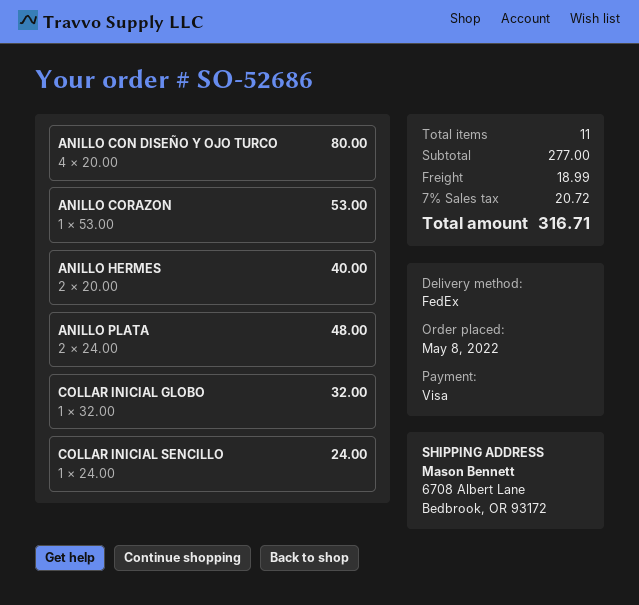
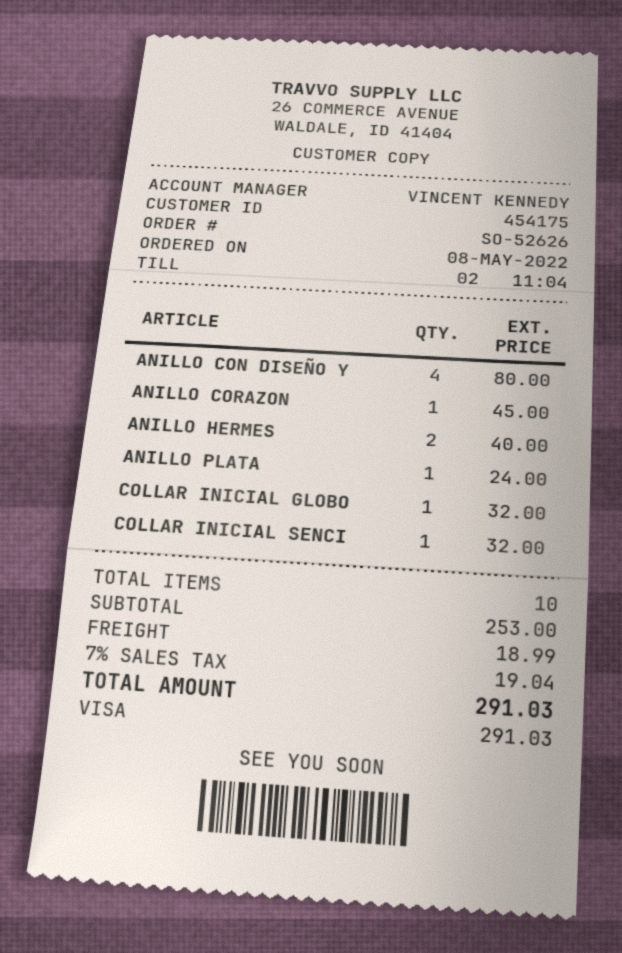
order number: SO-52686 -> SO-52626
ANILLO CORAZON: 1 for 53.00 -> 1 for 45.00
ANILLO PLATA: 2 for 48.00 -> 1 for 24.00
COLLAR INICIAL SENCILLO: 1 for 24.00 -> 1 for 32.00
total quantity: 11 -> 10
subtotal: 277.00 -> 253.00
tax: 7% = 20.72 -> 7% = 19.04
total: 316.71 -> 291.03

